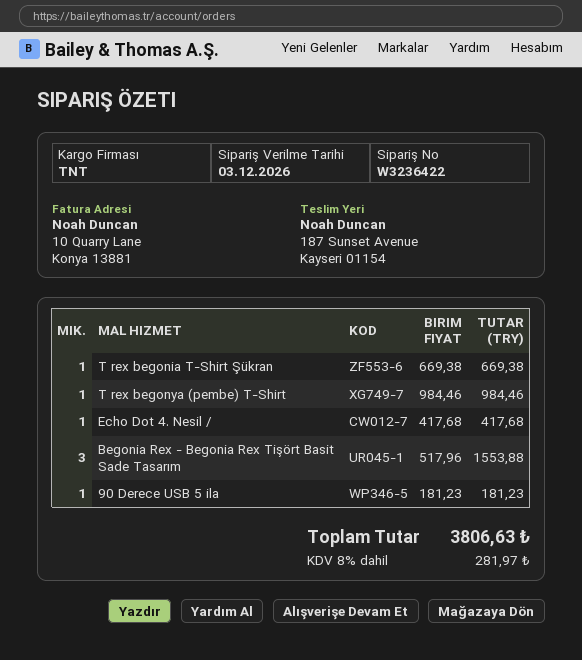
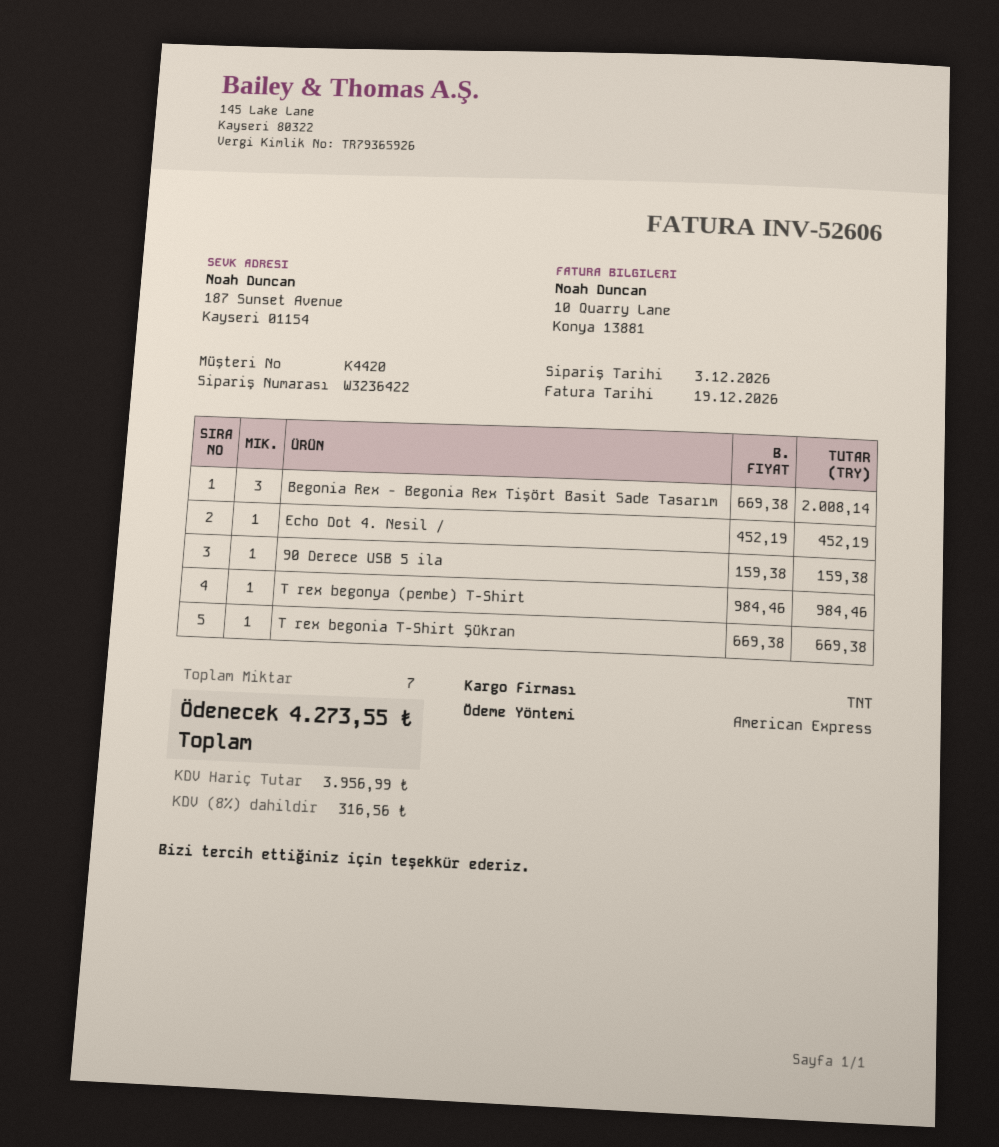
Echo Dot 4. Nesil /: 1 x 417.68 = 417.68 -> 1 x 452.19 = 452.19
Begonia Rex - Begonia Rex Tişört Basit Sade Tasarım: 3 x 517.96 = 1553.88 -> 3 x 669.38 = 2008.14
90 Derece USB 5 ila: 1 x 181.23 = 181.23 -> 1 x 159.38 = 159.38
tax: 8% = 281.97 -> 8% = 316.56
total: 3806.63 -> 4273.55

